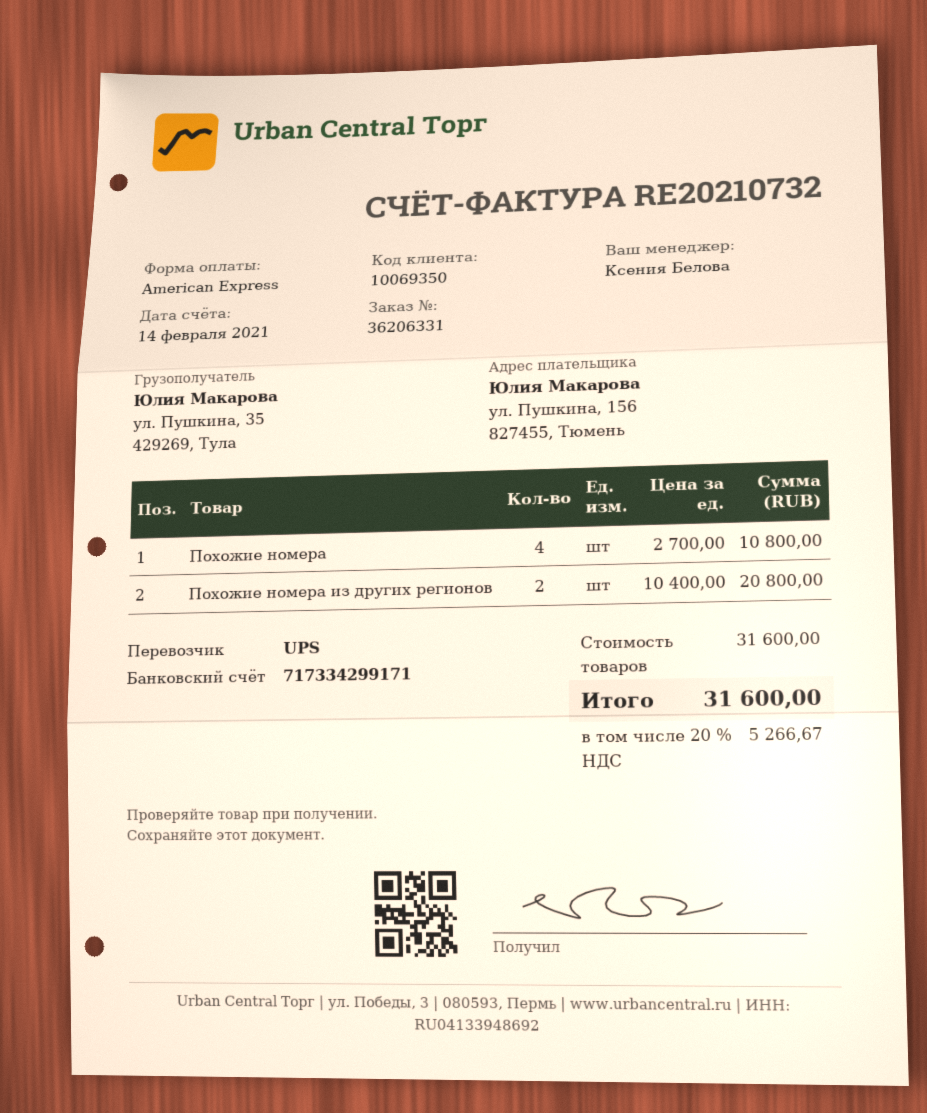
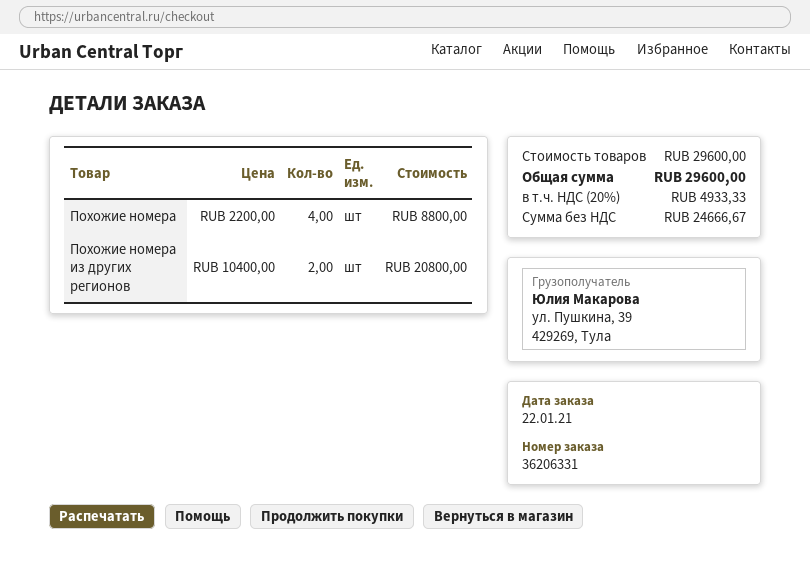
ship to: ул. Пушкина, 35, 429269, Тула -> ул. Пушкина, 39, 429269, Тула
Похожие номера: 4 x 2700.00 = 10800.00 -> 4 x 2200.00 = 8800.00
subtotal: 31600.00 -> 29600.00
tax: 20% = 5266.67 -> 20% = 4933.33
total: 31600.00 -> 29600.00

